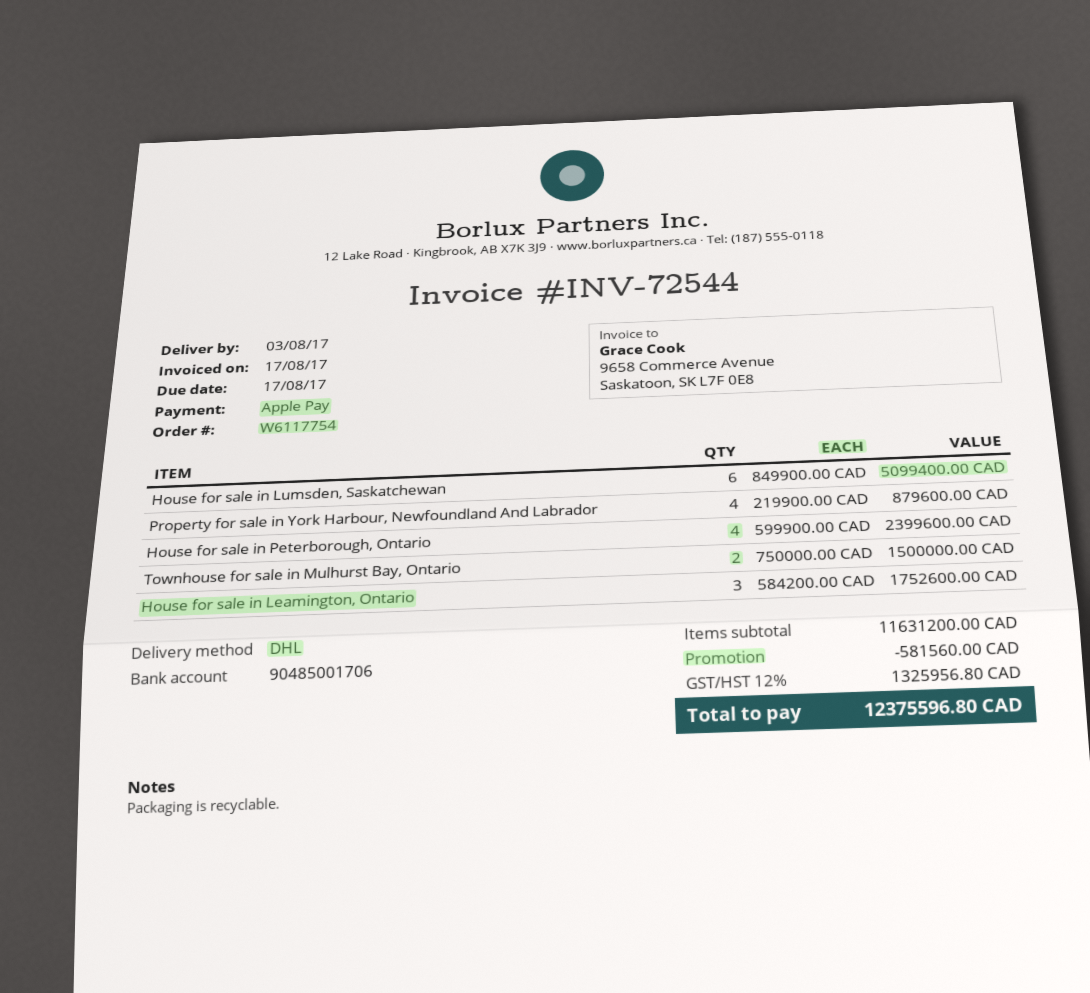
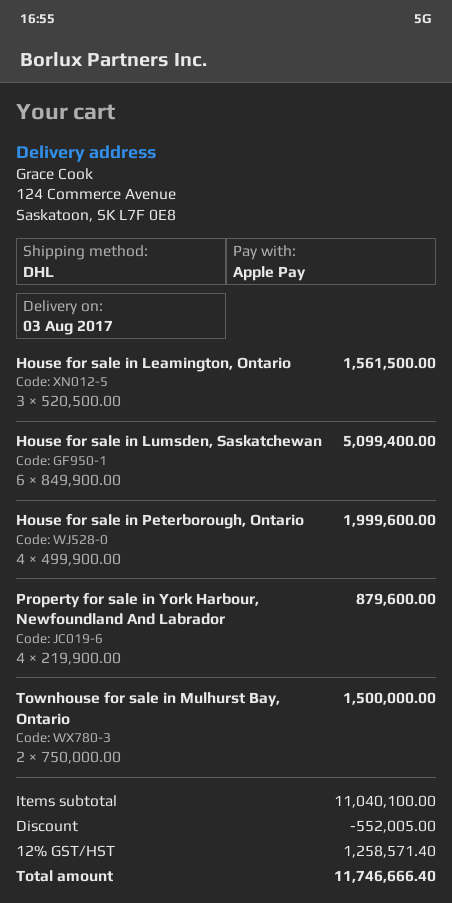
House for sale in Peterborough, Ontario: 4 x 599900.00 = 2399600.00 -> 4 x 499900.00 = 1999600.00
House for sale in Leamington, Ontario: 3 x 584200.00 = 1752600.00 -> 3 x 520500.00 = 1561500.00
subtotal: 11631200.00 -> 11040100.00
discount: 581560.00 -> 552005.00
tax: 12% = 1325956.80 -> 12% = 1258571.40
total: 12375596.80 -> 11746666.40

